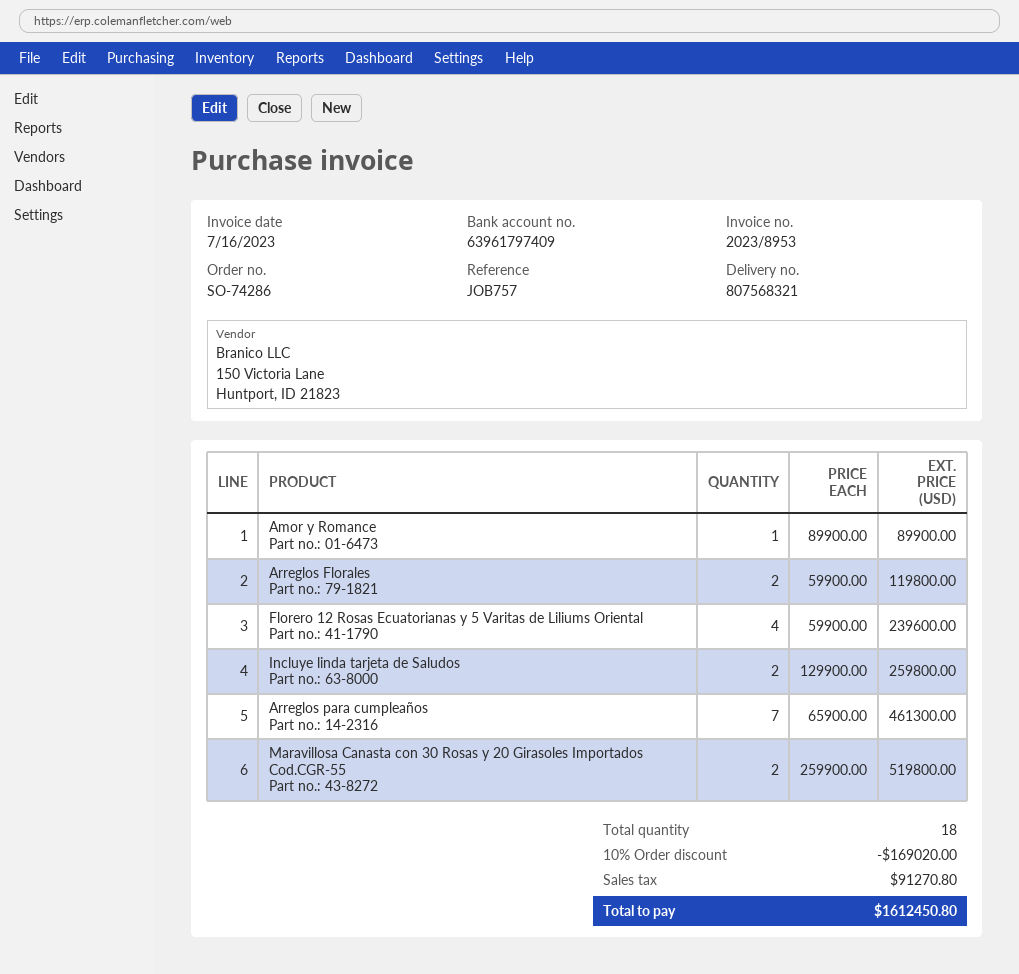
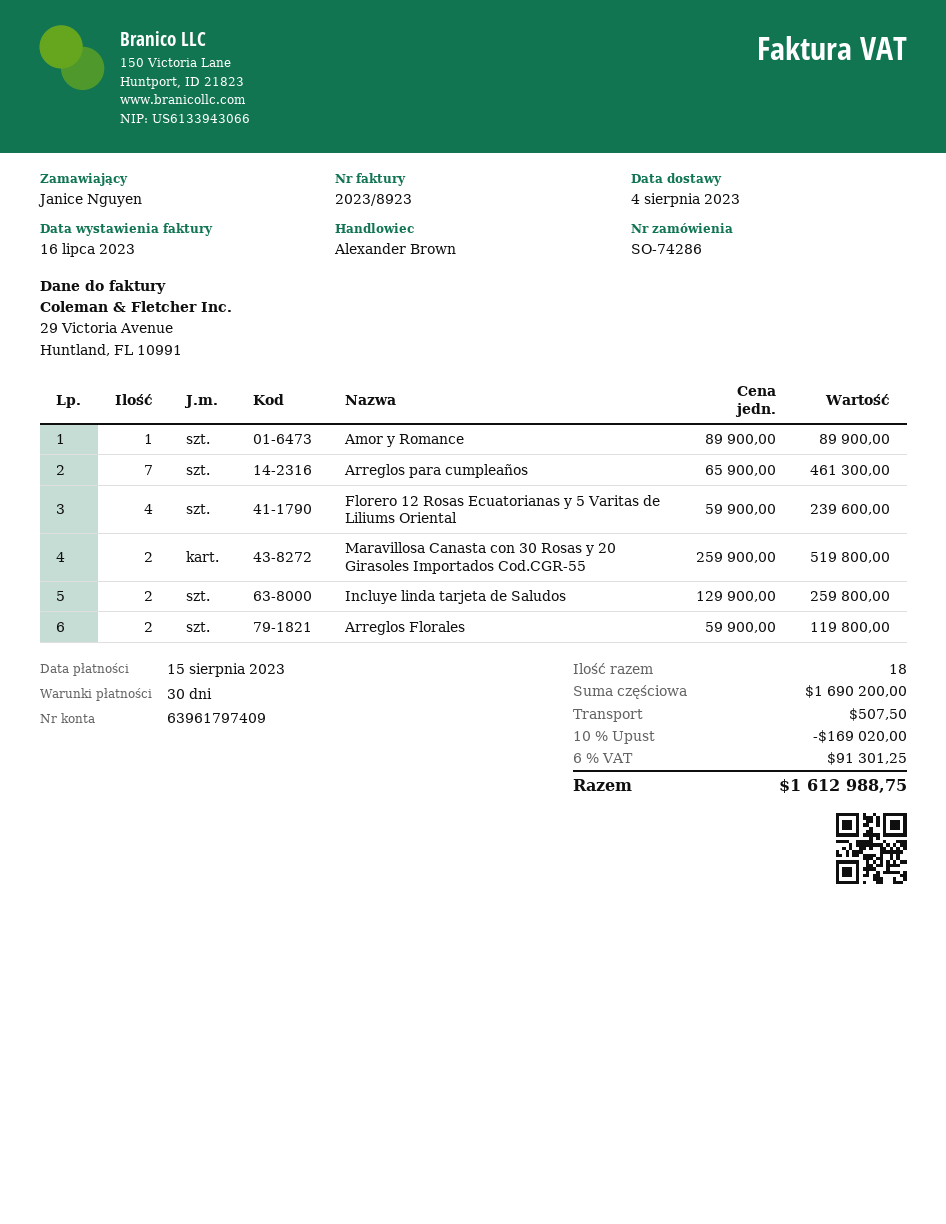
invoice number: 2023/8953 -> 2023/8923
shipping: none -> 507.50
tax: 91270.80 -> 91301.25
total: 1612450.80 -> 1612988.75

